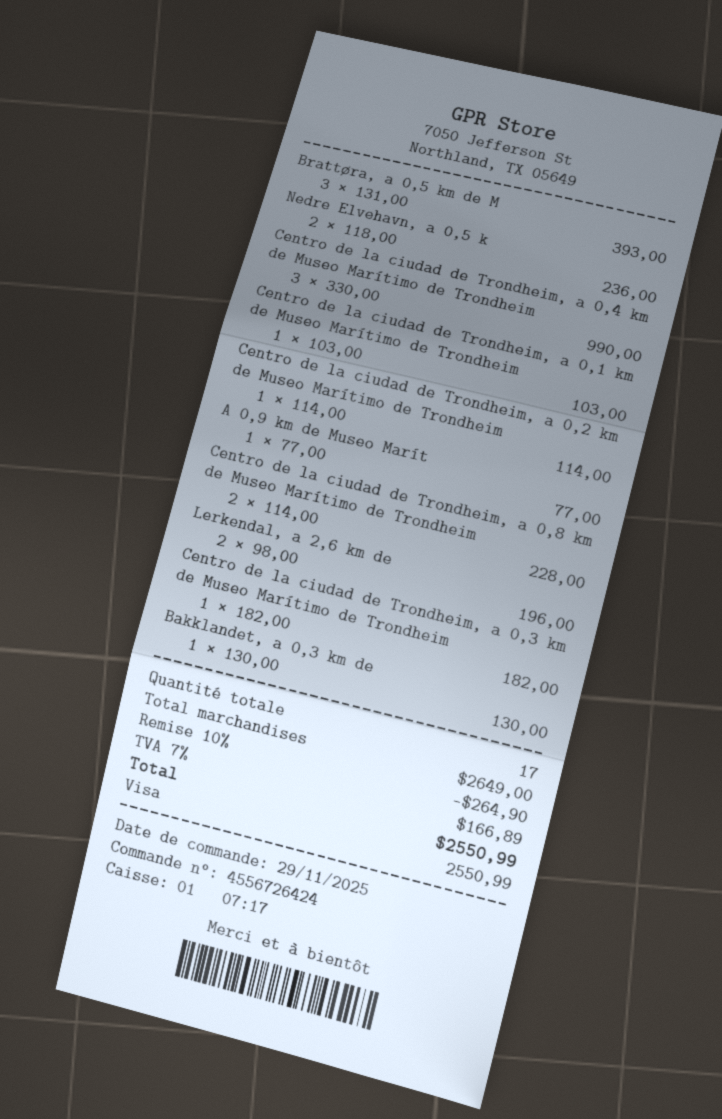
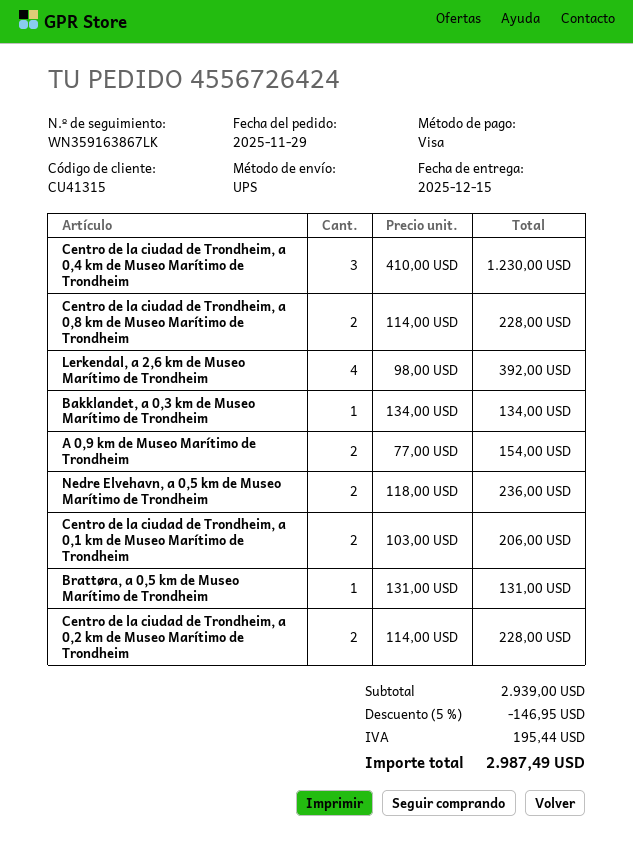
Brattøra, a 0,5 km de M: 3 x 131.00 = 393.00 -> 1 x 131.00 = 131.00
Centro de la ciudad de Trondheim, a 0,4 km de Museo Marítimo de Trondheim: 3 x 330.00 = 990.00 -> 3 x 410.00 = 1230.00
Centro de la ciudad de Trondheim, a 0,1 km de Museo Marítimo de Trondheim: 1 x 103.00 = 103.00 -> 2 x 103.00 = 206.00
Centro de la ciudad de Trondheim, a 0,2 km de Museo Marítimo de Trondheim: 1 x 114.00 = 114.00 -> 2 x 114.00 = 228.00
A 0,9 km de Museo Marít: 1 x 77.00 = 77.00 -> 2 x 77.00 = 154.00
Lerkendal, a 2,6 km de: 2 x 98.00 = 196.00 -> 4 x 98.00 = 392.00
Centro de la ciudad de Trondheim, a 0,3 km de Museo Marítimo de Trondheim: 1 x 182.00 = 182.00 -> none
Bakklandet, a 0,3 km de: 1 x 130.00 = 130.00 -> 1 x 134.00 = 134.00
subtotal: 2649.00 -> 2939.00
discount: 10% = 264.90 -> 5% = 146.95
tax: 166.89 -> 195.44
total: 2550.99 -> 2987.49

